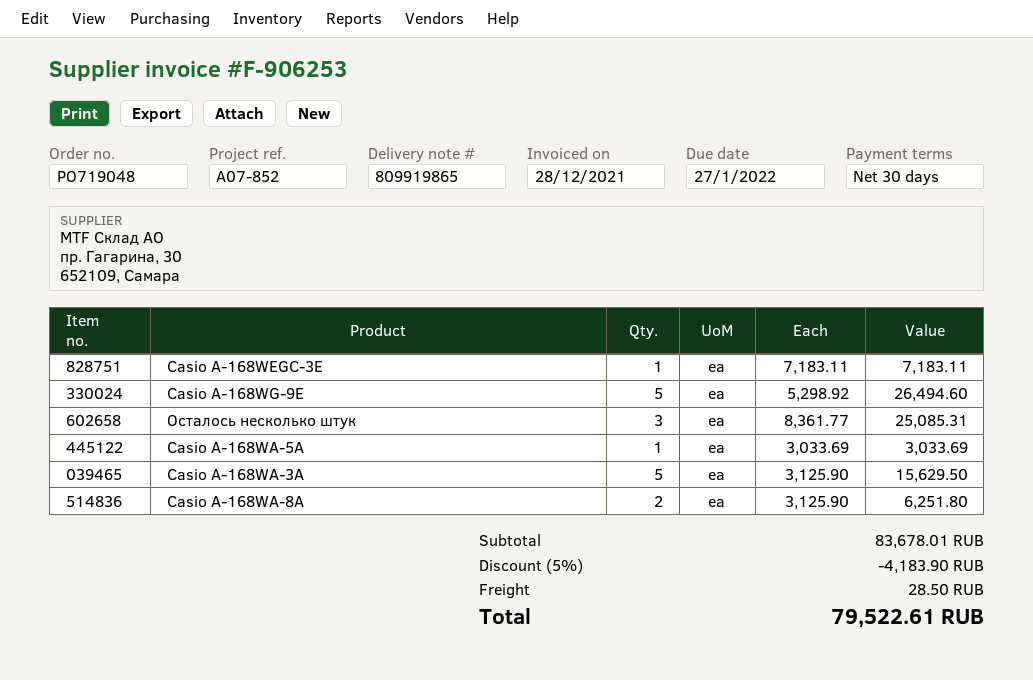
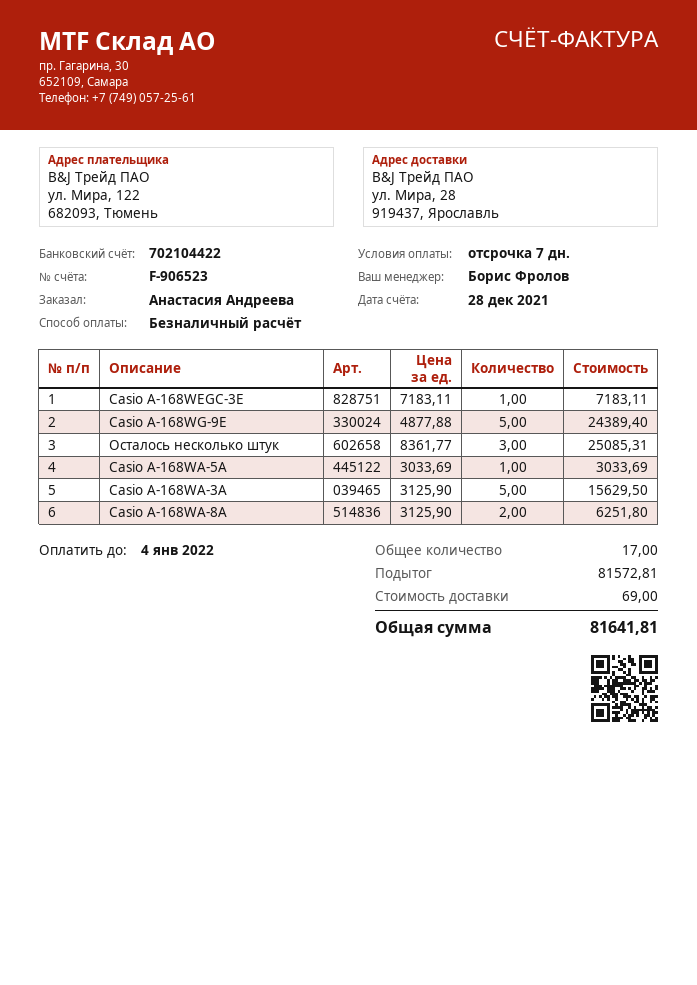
invoice number: F-906253 -> F-906523
payment terms: 30 days -> 7 days
due date: 2022-01-27 -> 2022-01-04
Casio A-168WG-9E: 5 x 5298.92 = 26494.60 -> 5 x 4877.88 = 24389.40
subtotal: 83678.01 -> 81572.81
discount: 5% = 4183.90 -> none
shipping: 28.50 -> 69.00
total: 79522.61 -> 81641.81

